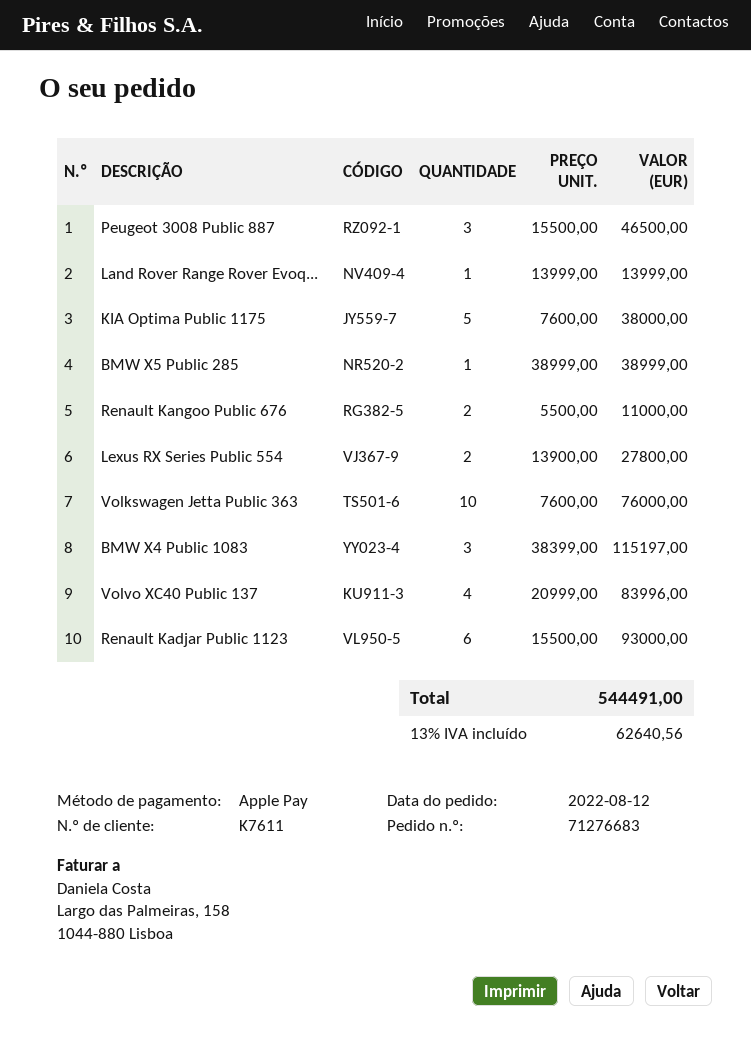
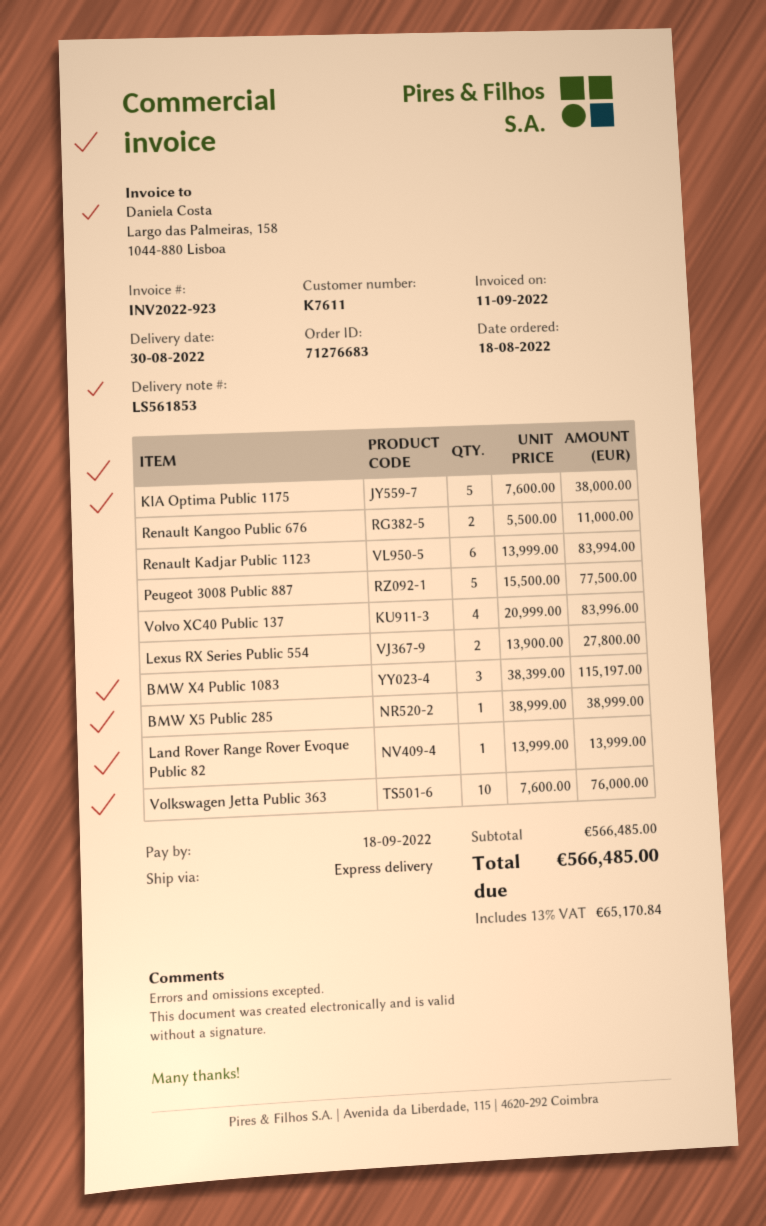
order date: 2022-08-12 -> 2022-08-18
Peugeot 3008 Public 887: 3 x 15500.00 = 46500.00 -> 5 x 15500.00 = 77500.00
Renault Kadjar Public 1123: 6 x 15500.00 = 93000.00 -> 6 x 13999.00 = 83994.00
tax: 13% = 62640.56 -> 13% = 65170.84
total: 544491.00 -> 566485.00

